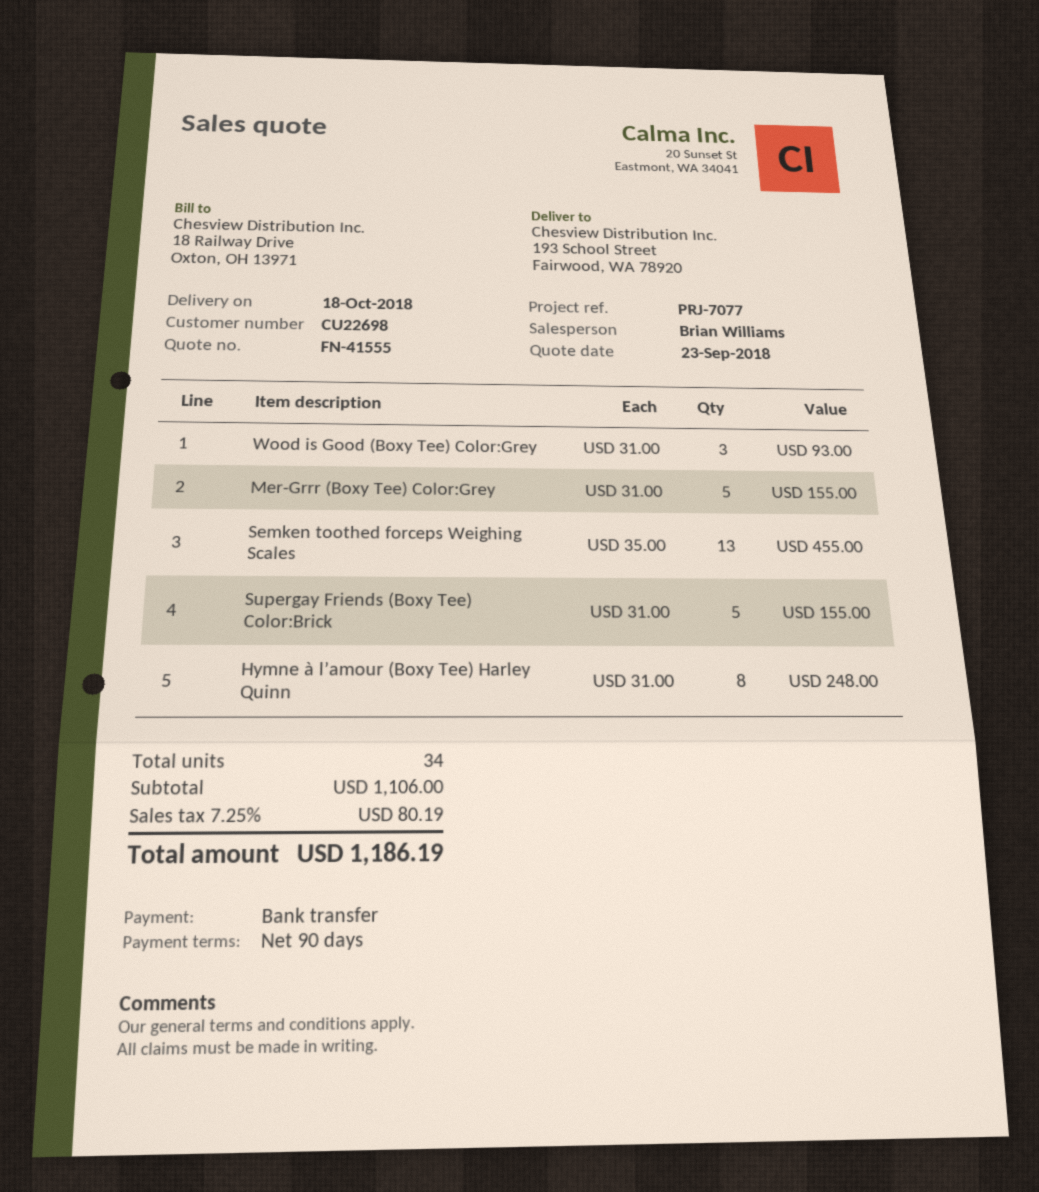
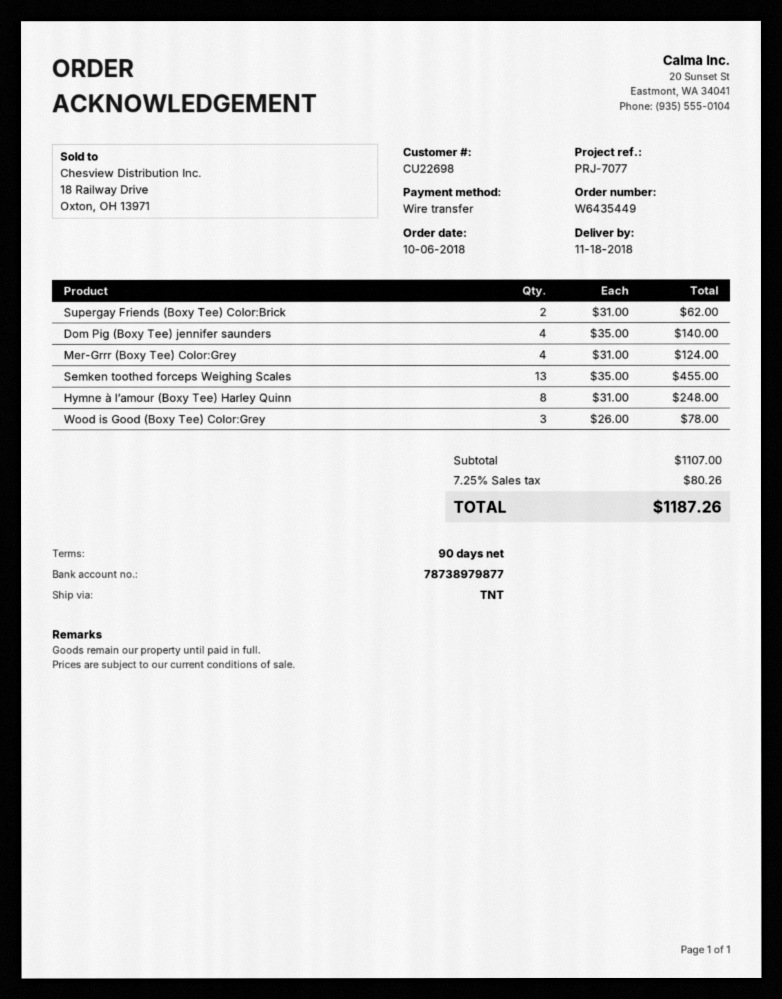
delivery date: 2018-10-18 -> 2018-11-18
Wood is Good (Boxy Tee) Color:Grey: 3 x 31.00 = 93.00 -> 3 x 26.00 = 78.00
Mer-Grrr (Boxy Tee) Color:Grey: 5 x 31.00 = 155.00 -> 4 x 31.00 = 124.00
Supergay Friends (Boxy Tee) Color:Brick: 5 x 31.00 = 155.00 -> 2 x 31.00 = 62.00
Dom Pig (Boxy Tee) jennifer saunders: none -> 4 x 35.00 = 140.00
subtotal: 1106.00 -> 1107.00
tax: 7.25% = 80.19 -> 7.25% = 80.26
total: 1186.19 -> 1187.26

